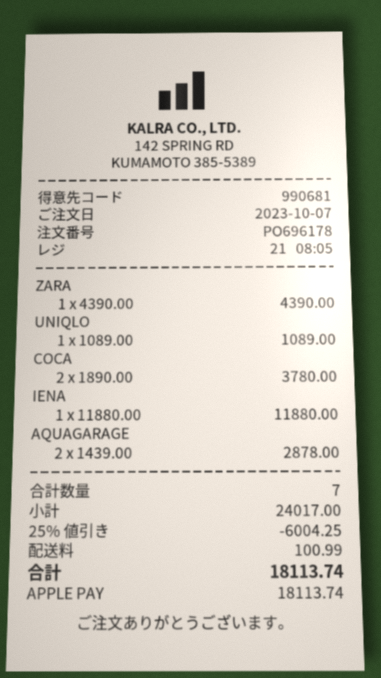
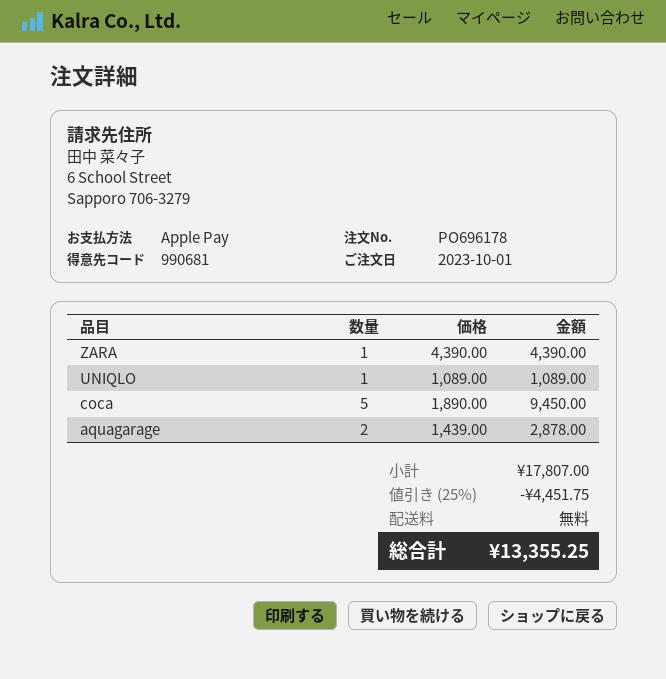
order date: 2023-10-07 -> 2023-10-01
COCA: 2 x 1890.00 = 3780.00 -> 5 x 1890.00 = 9450.00
IENA: 1 x 11880.00 = 11880.00 -> none
subtotal: 24017.00 -> 17807.00
discount: 25% = 6004.25 -> 25% = 4451.75
shipping: 100.99 -> 0.00
total: 18113.74 -> 13355.25

